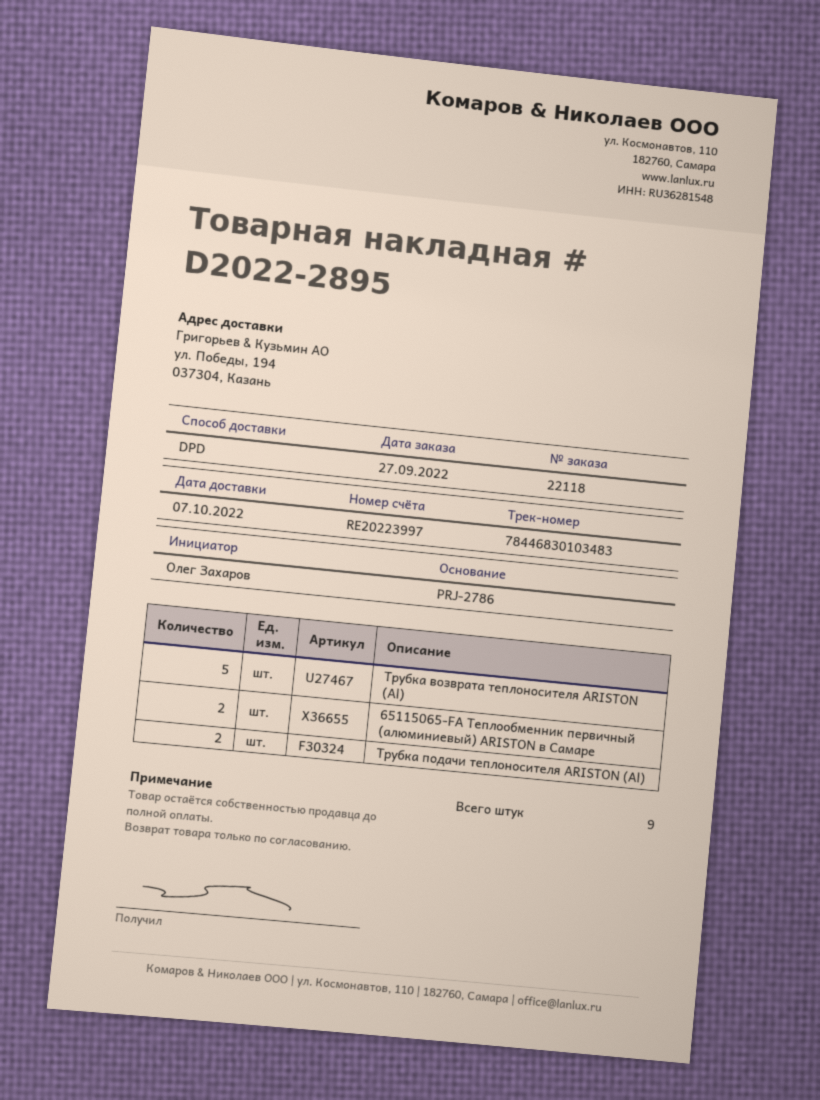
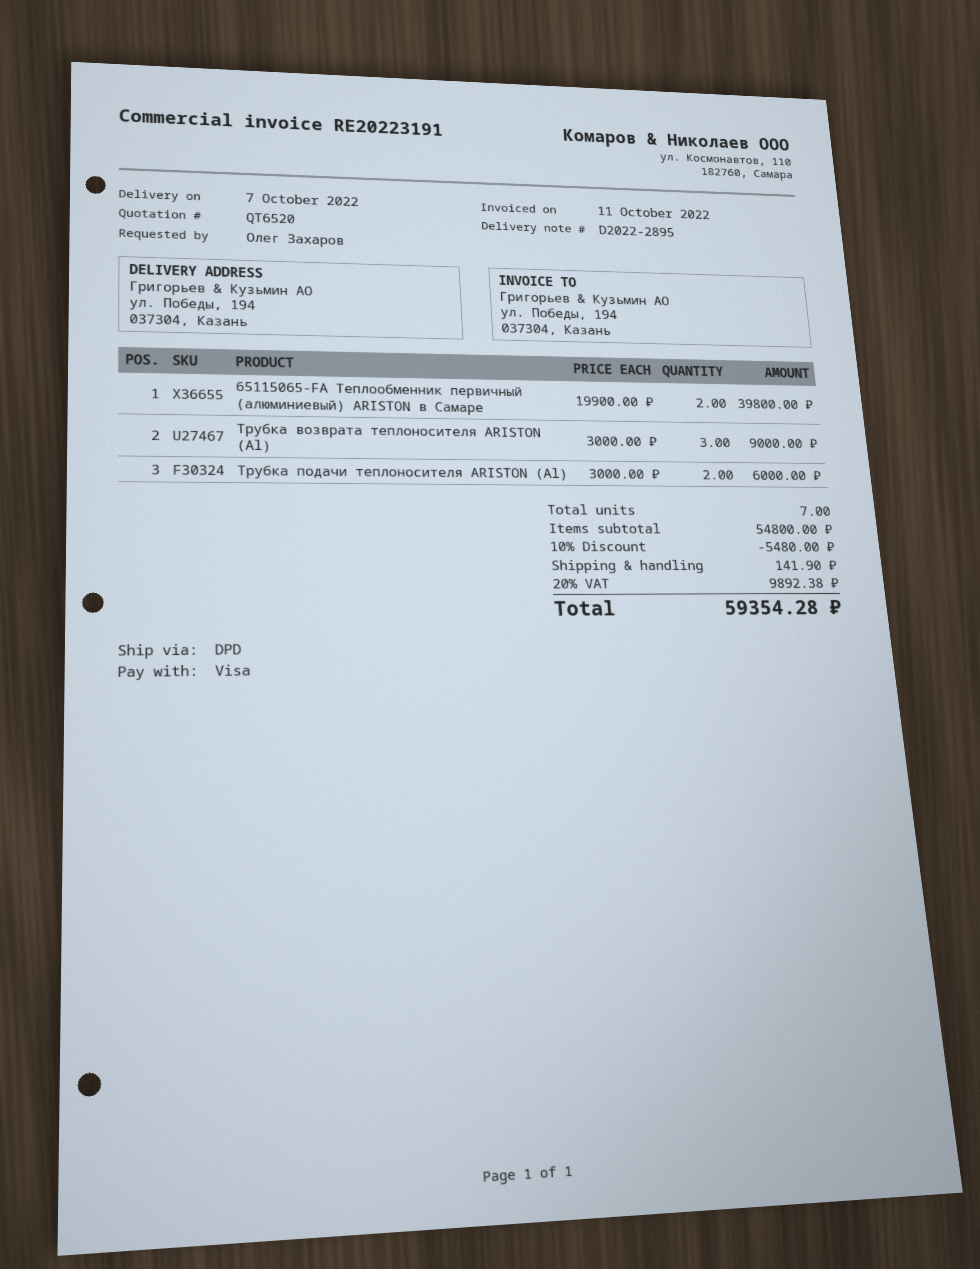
invoice number: RE20223997 -> RE20223191
Трубка возврата теплоносителя ARISTON (Al): 5 -> 3
total quantity: 9 -> 7

